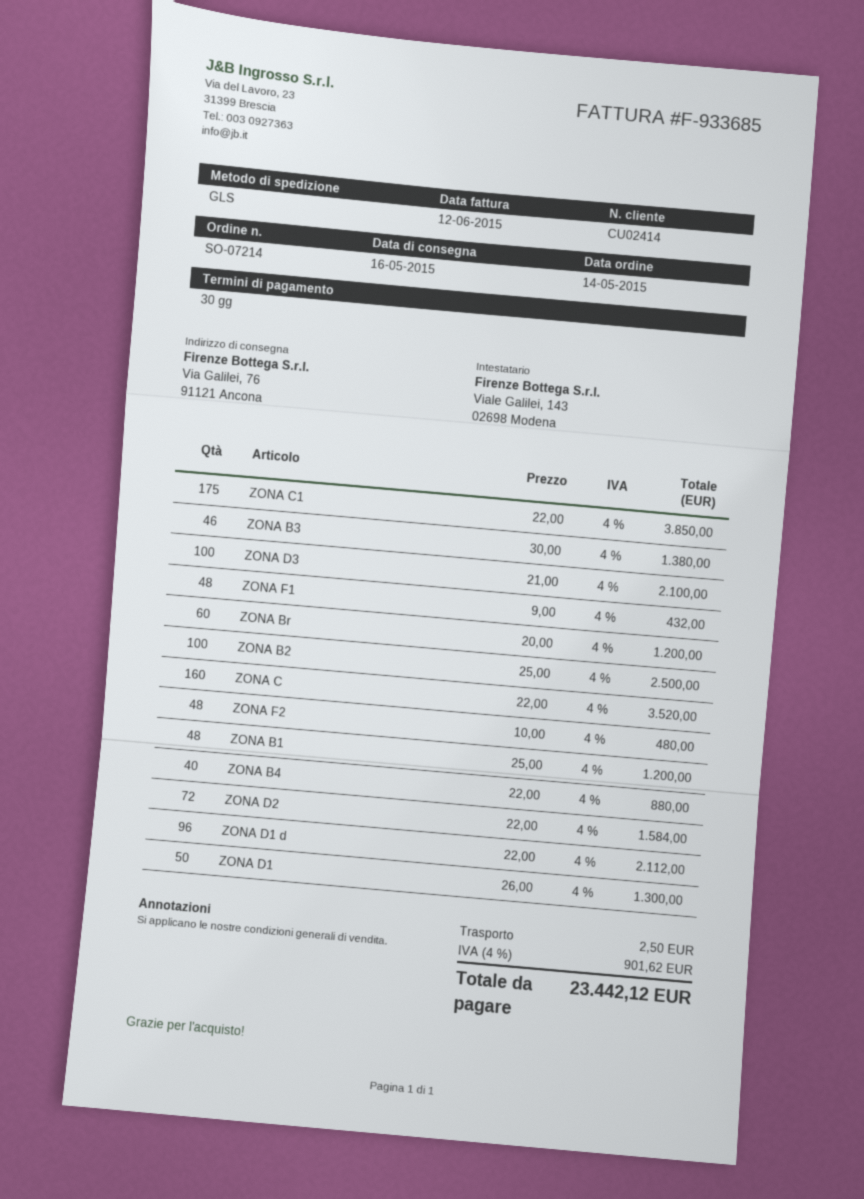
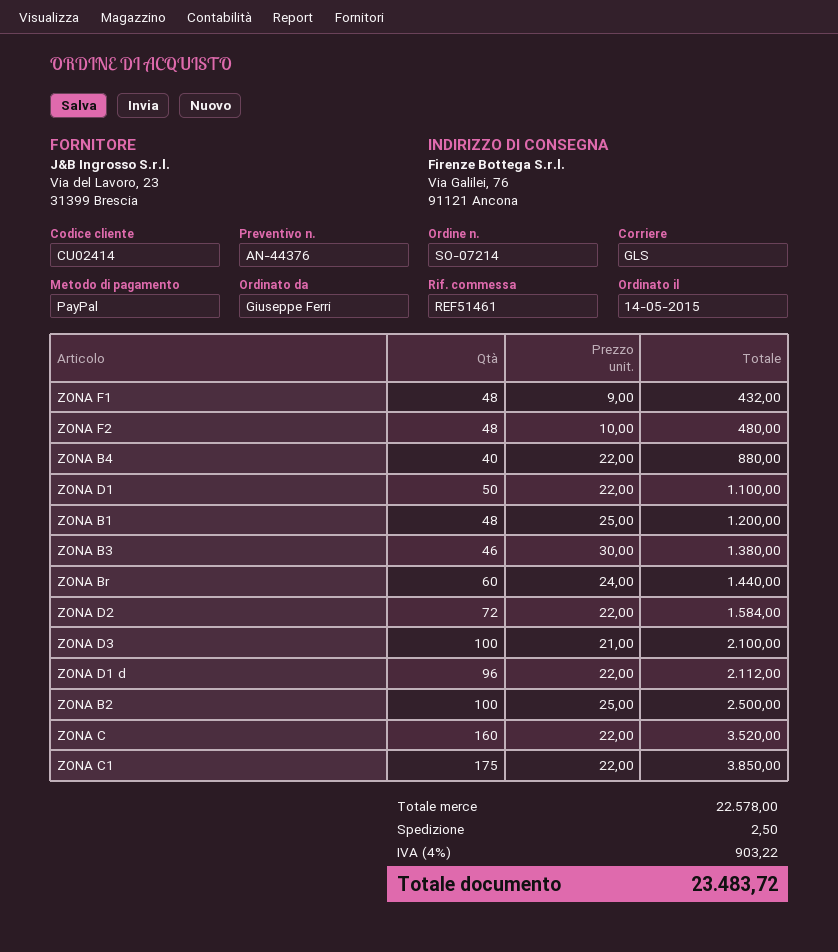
ZONA Br: 60 x 20.00 = 1200.00 -> 60 x 24.00 = 1440.00
ZONA D1: 50 x 26.00 = 1300.00 -> 50 x 22.00 = 1100.00
tax: 4% = 901.62 -> 4% = 903.22
total: 23442.12 -> 23483.72

